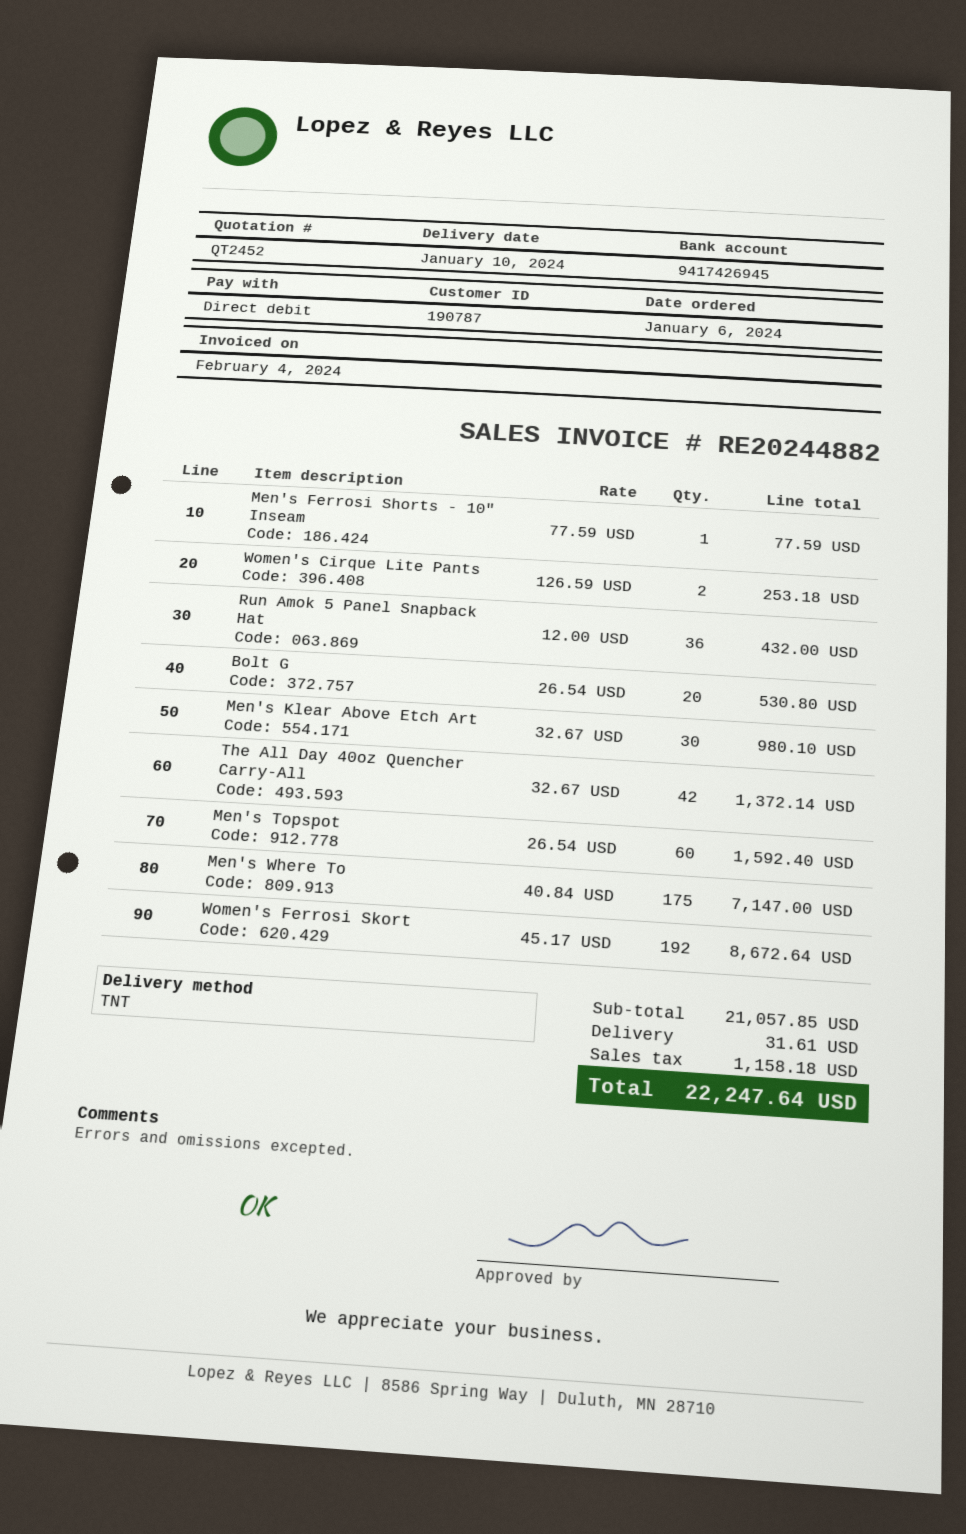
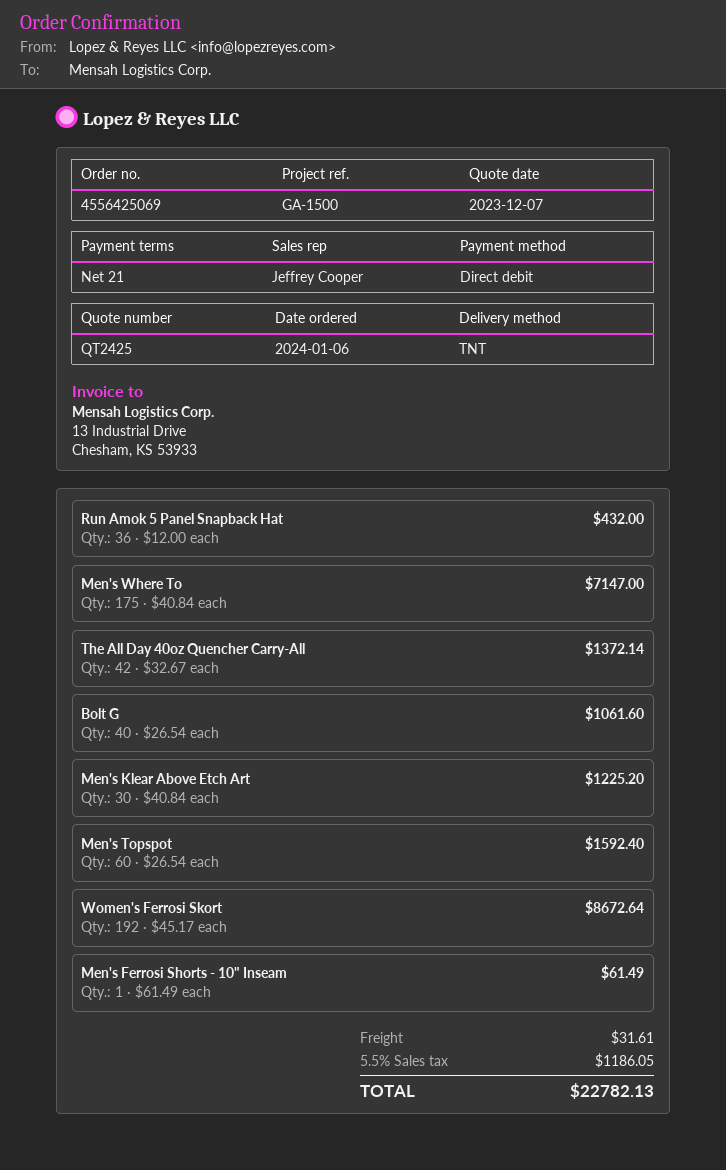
quote number: QT2452 -> QT2425
Men's Ferrosi Shorts - 10" Inseam: 1 x 77.59 = 77.59 -> 1 x 61.49 = 61.49
Women's Cirque Lite Pants: 2 x 126.59 = 253.18 -> none
Bolt G: 20 x 26.54 = 530.80 -> 40 x 26.54 = 1061.60
Men's Klear Above Etch Art: 30 x 32.67 = 980.10 -> 30 x 40.84 = 1225.20
tax: 1158.18 -> 1186.05
total: 22247.64 -> 22782.13

